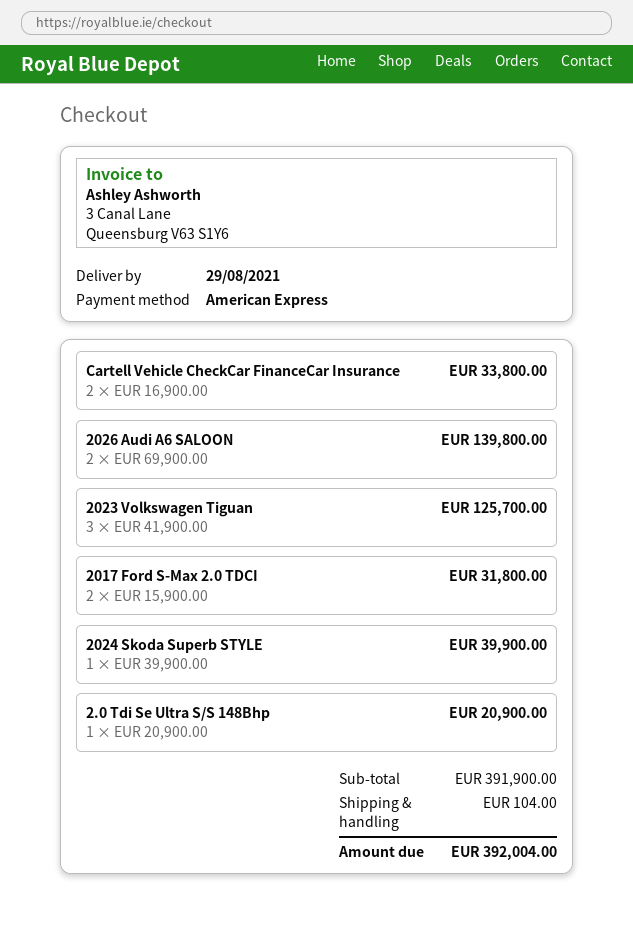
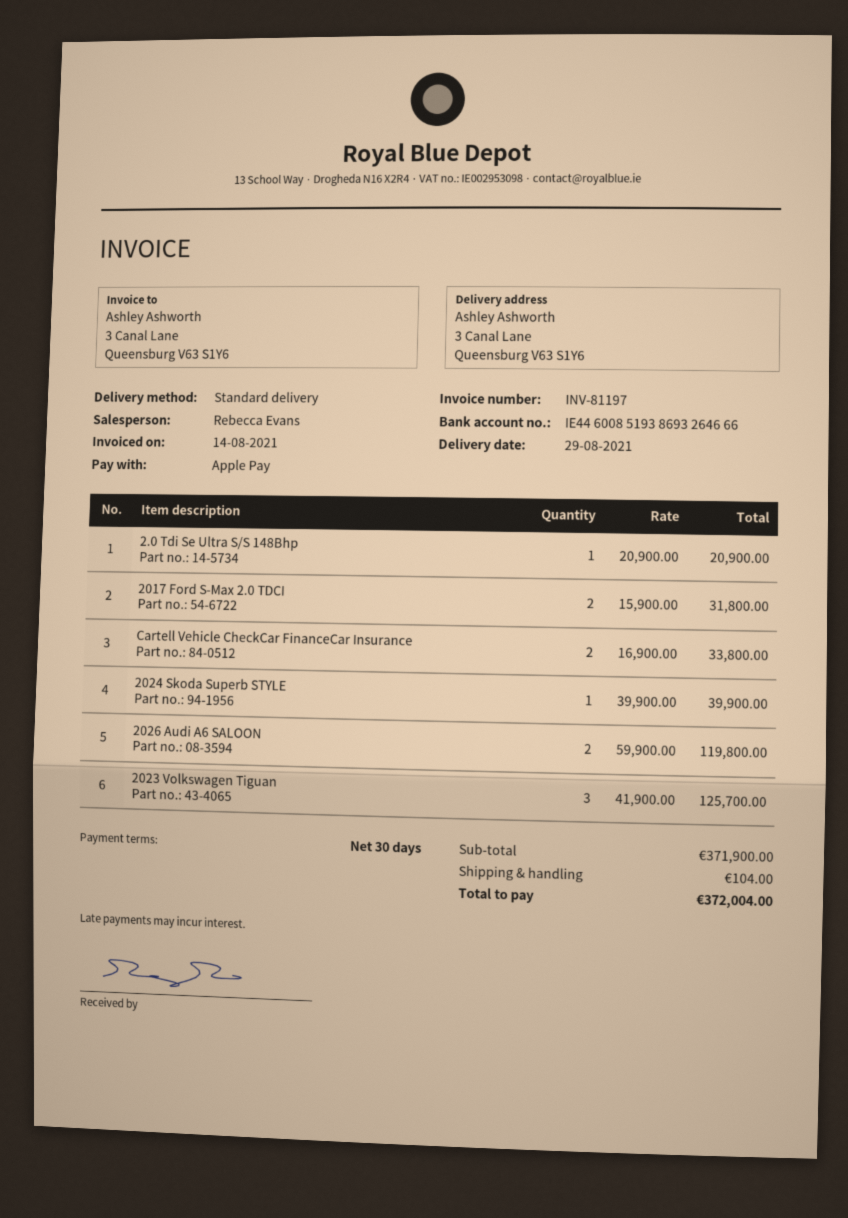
payment method: American Express -> Apple Pay
2026 Audi A6 SALOON: 2 x 69900.00 = 139800.00 -> 2 x 59900.00 = 119800.00
subtotal: 391900.00 -> 371900.00
total: 392004.00 -> 372004.00

